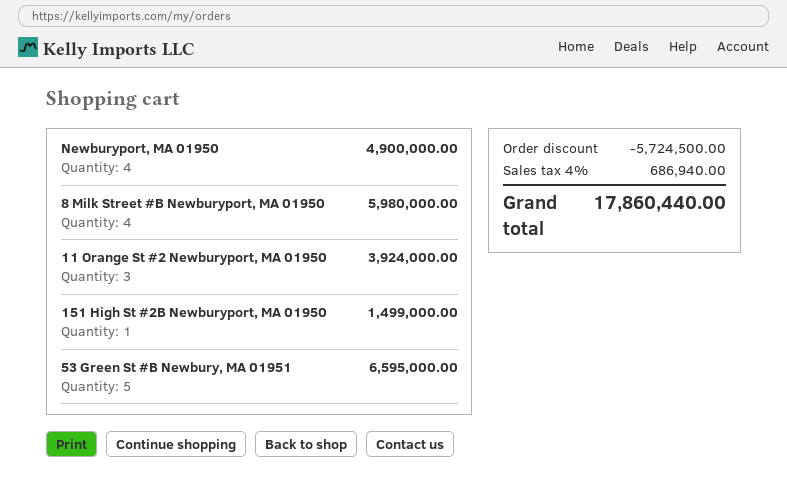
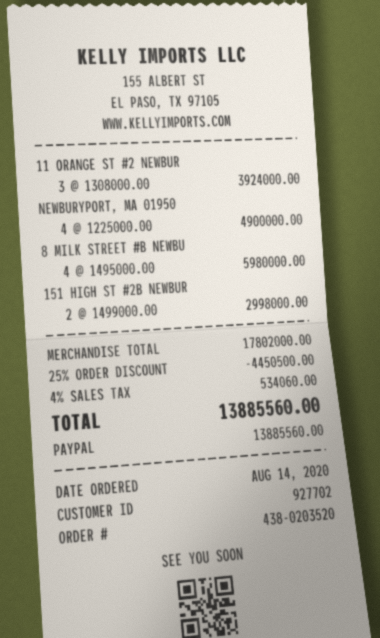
151 High St #2B Newburyport, MA 01950: 1 for 1499000.00 -> 2 for 2998000.00
53 Green St #B Newbury, MA 01951: 5 for 6595000.00 -> none
discount: 5724500.00 -> 4450500.00
tax: 4% = 686940.00 -> 4% = 534060.00
total: 17860440.00 -> 13885560.00

